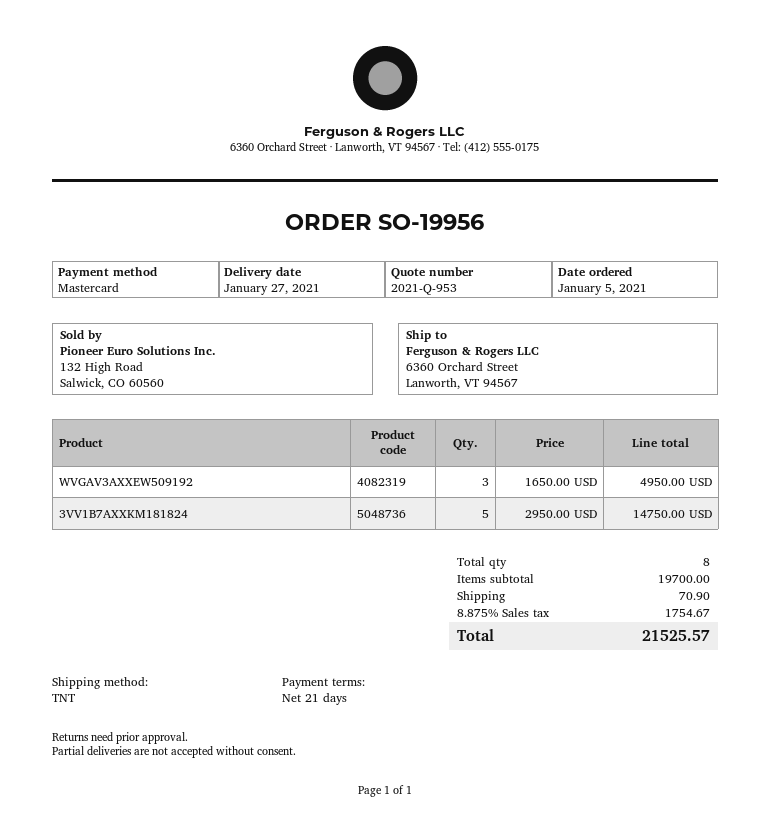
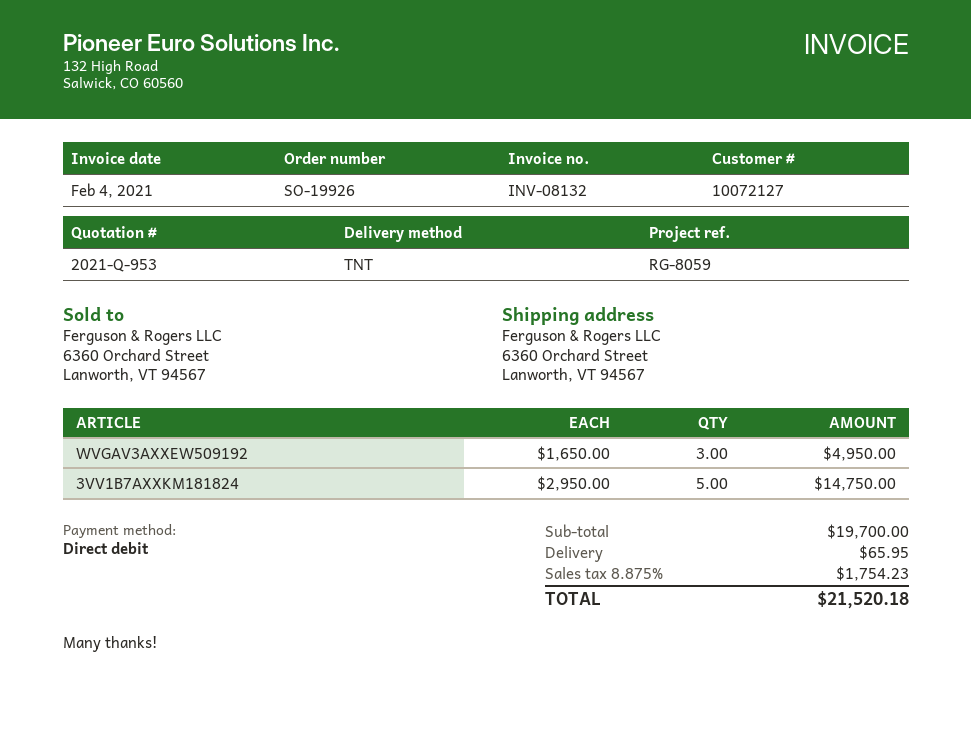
order number: SO-19956 -> SO-19926
payment method: Mastercard -> direct debit
shipping: 70.90 -> 65.95
tax: 8.875% = 1754.67 -> 8.875% = 1754.23
total: 21525.57 -> 21520.18

